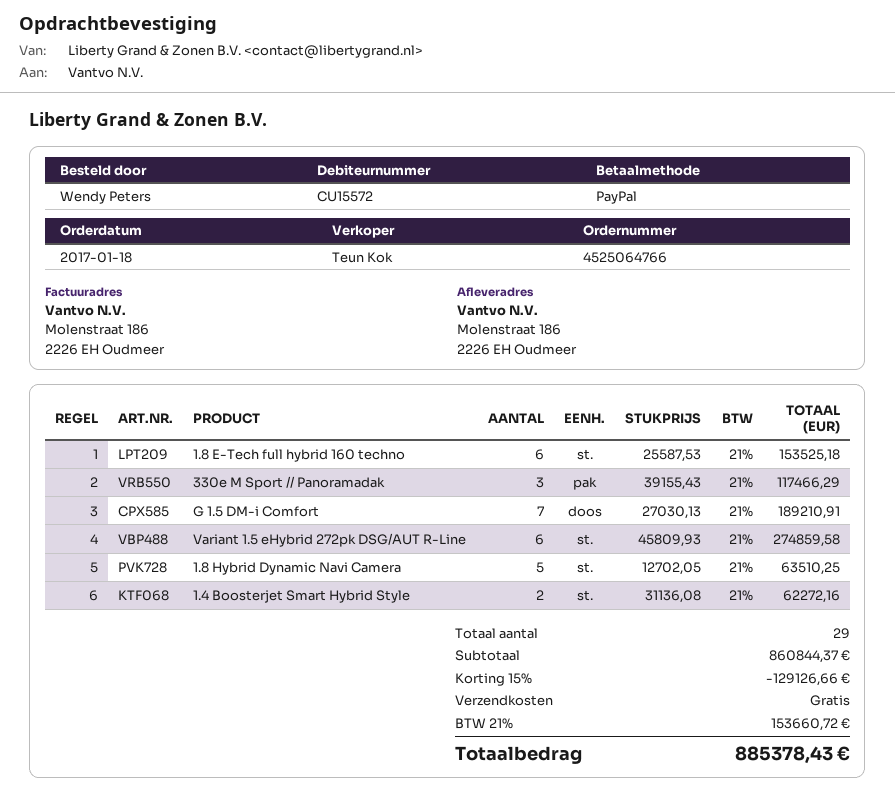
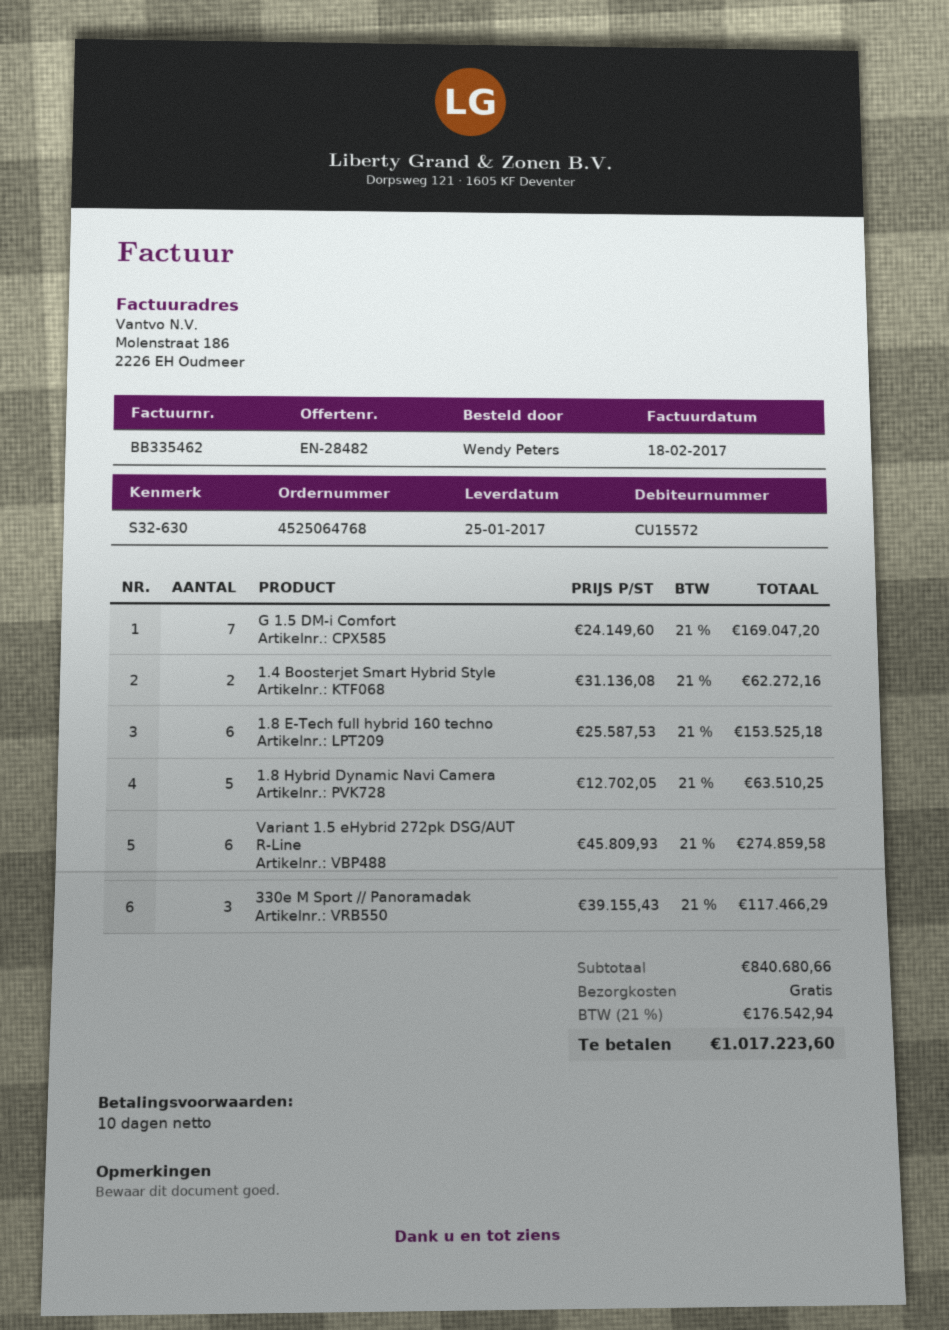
order number: 4525064766 -> 4525064768
G 1.5 DM-i Comfort: 7 x 27030.13 = 189210.91 -> 7 x 24149.60 = 169047.20
subtotal: 860844.37 -> 840680.66
discount: 15% = 129126.66 -> none
tax: 21% = 153660.72 -> 21% = 176542.94
total: 885378.43 -> 1017223.60

